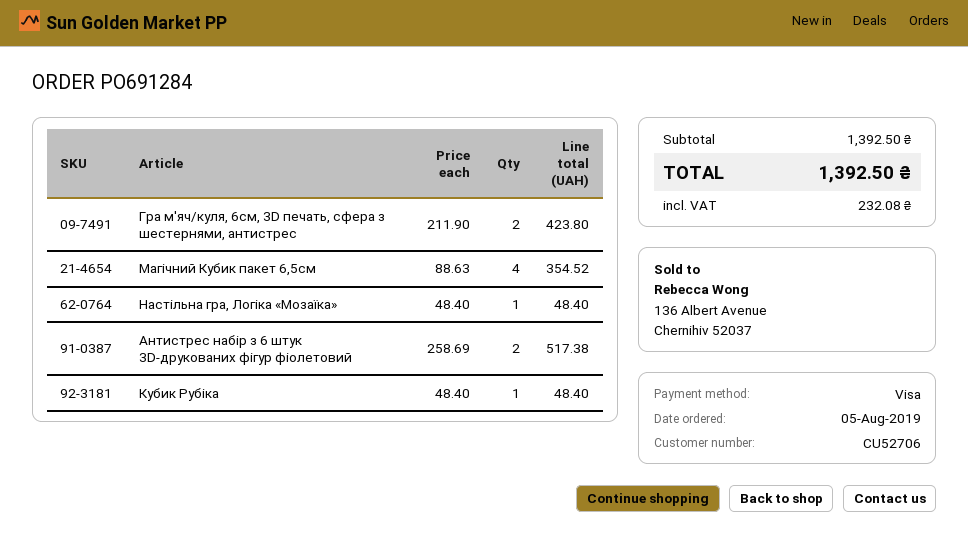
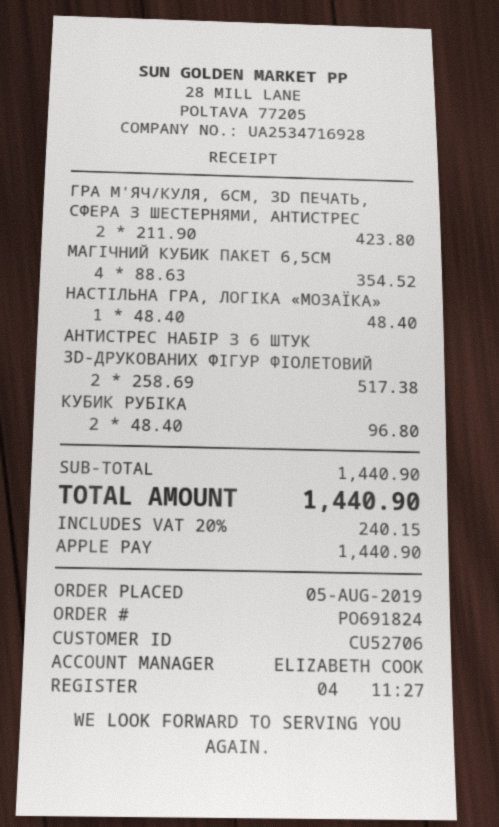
order number: PO691284 -> PO691824
payment method: Visa -> Apple Pay
Кубик Рубіка: 1 x 48.40 = 48.40 -> 2 x 48.40 = 96.80
subtotal: 1392.50 -> 1440.90
tax: 232.08 -> 240.15
total: 1392.50 -> 1440.90

